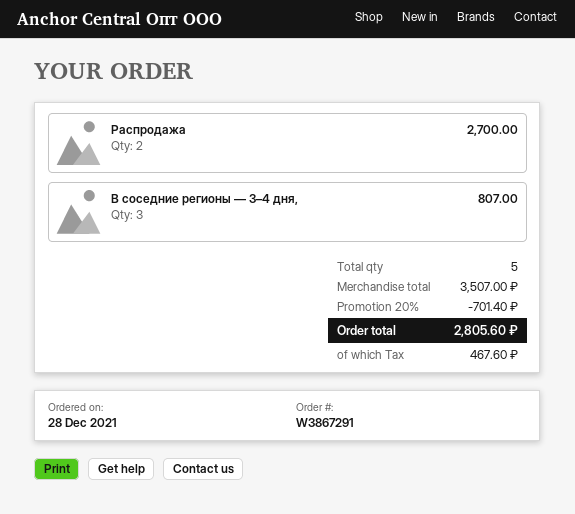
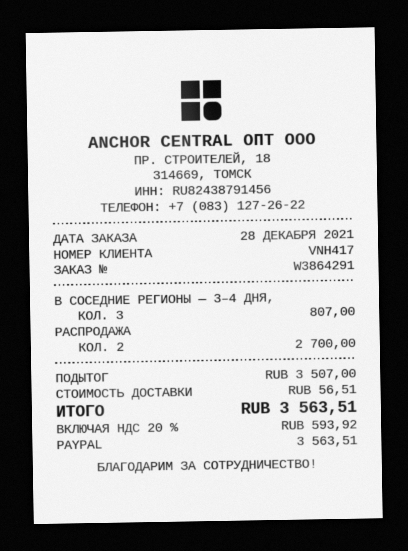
order number: W3867291 -> W3864291
discount: 20% = 701.40 -> none
shipping: none -> 56.51
tax: 467.60 -> 593.92
total: 2805.60 -> 3563.51

